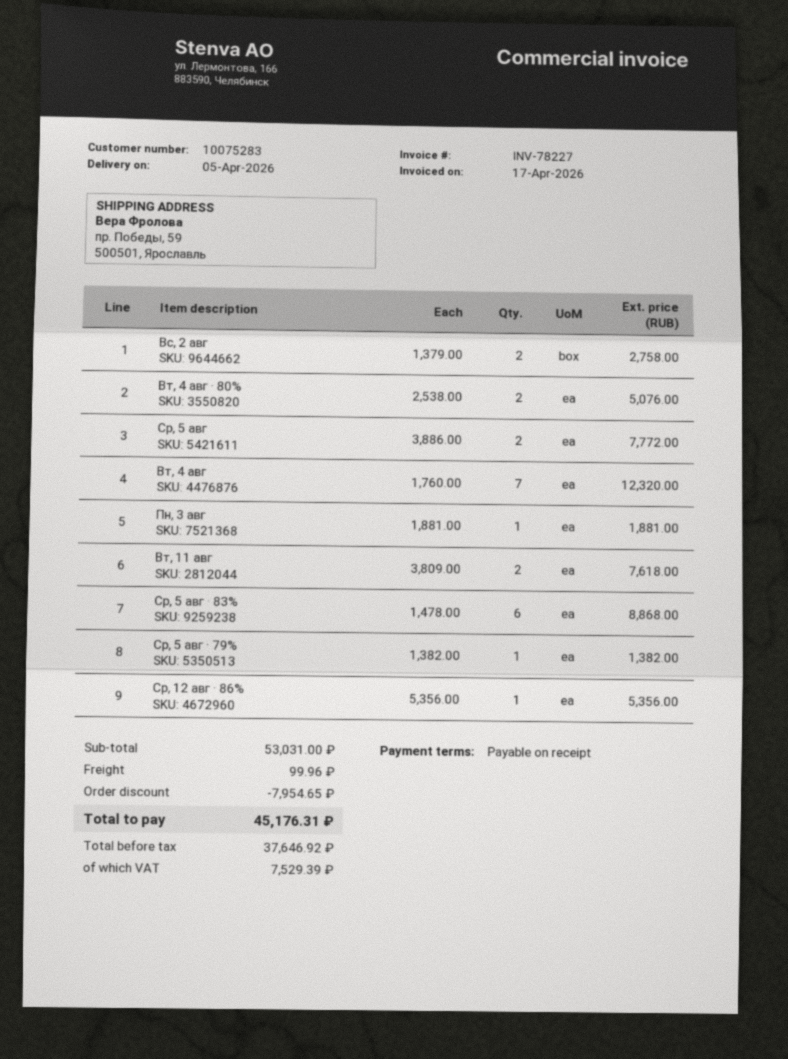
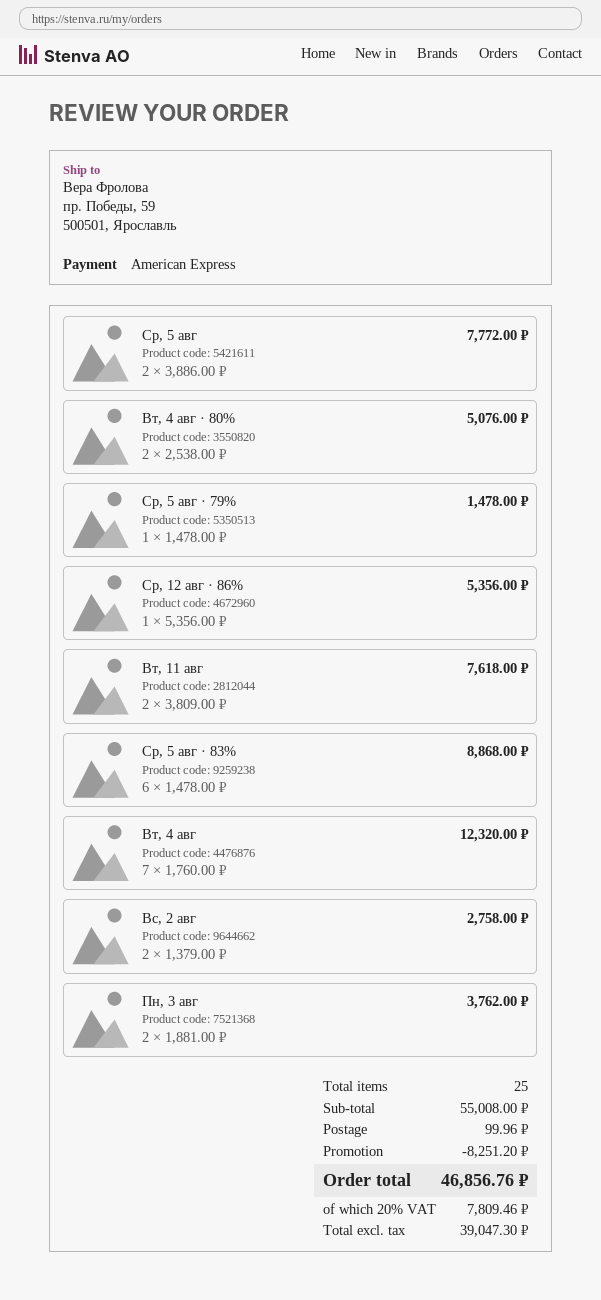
Пн, 3 авг: 1 x 1881.00 = 1881.00 -> 2 x 1881.00 = 3762.00
Ср, 5 авг · 79%: 1 x 1382.00 = 1382.00 -> 1 x 1478.00 = 1478.00
subtotal: 53031.00 -> 55008.00
discount: 7954.65 -> 8251.20
net: 37646.92 -> 39047.30
tax: 7529.39 -> 7809.46
total: 45176.31 -> 46856.76

